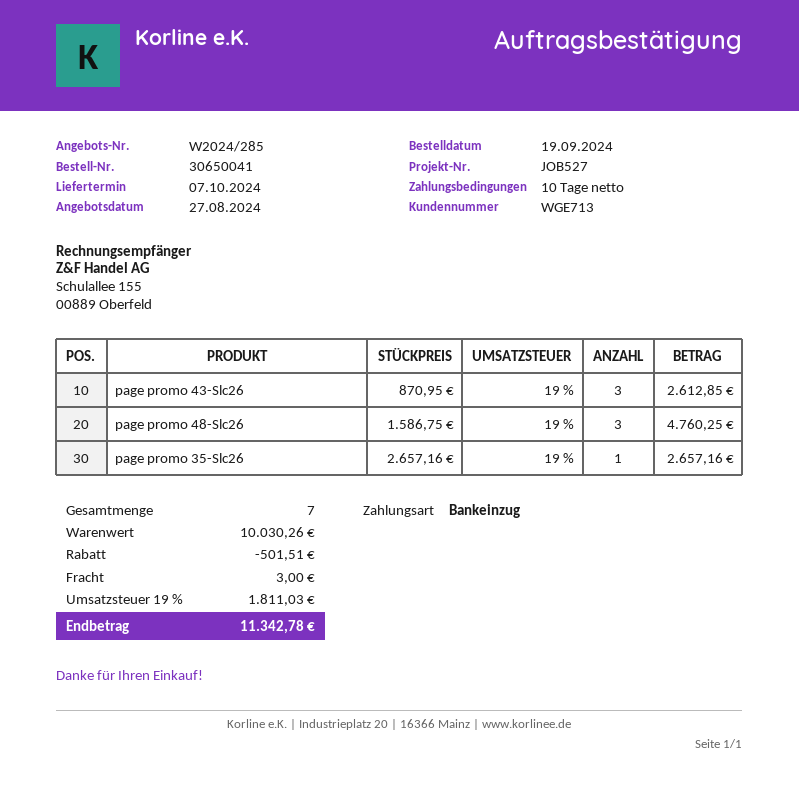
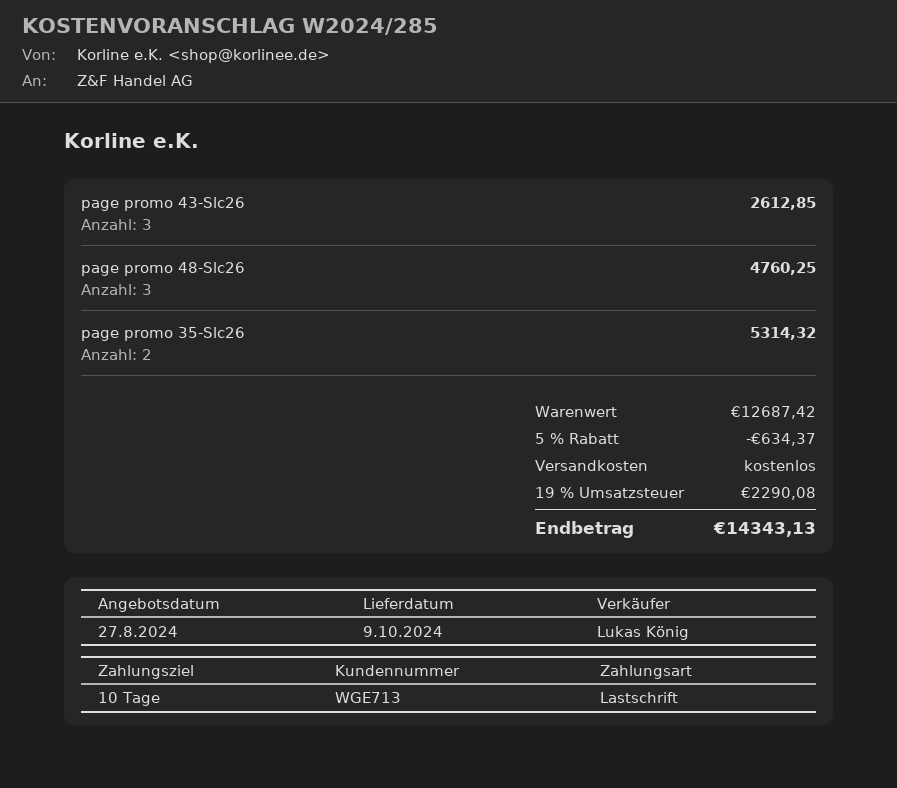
delivery date: 2024-10-07 -> 2024-10-09
page promo 35-Slc26: 1 for 2657.16 -> 2 for 5314.32
subtotal: 10030.26 -> 12687.42
discount: 501.51 -> 634.37
shipping: 3.00 -> 0.00
tax: 19% = 1811.03 -> 19% = 2290.08
total: 11342.78 -> 14343.13

